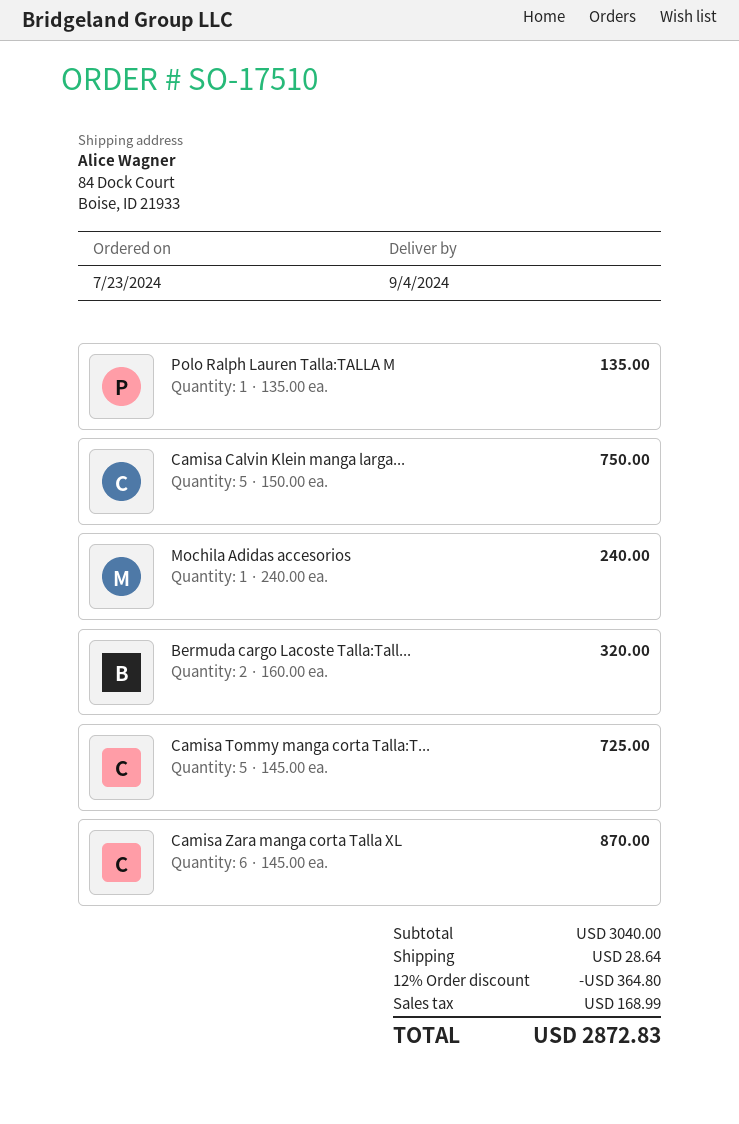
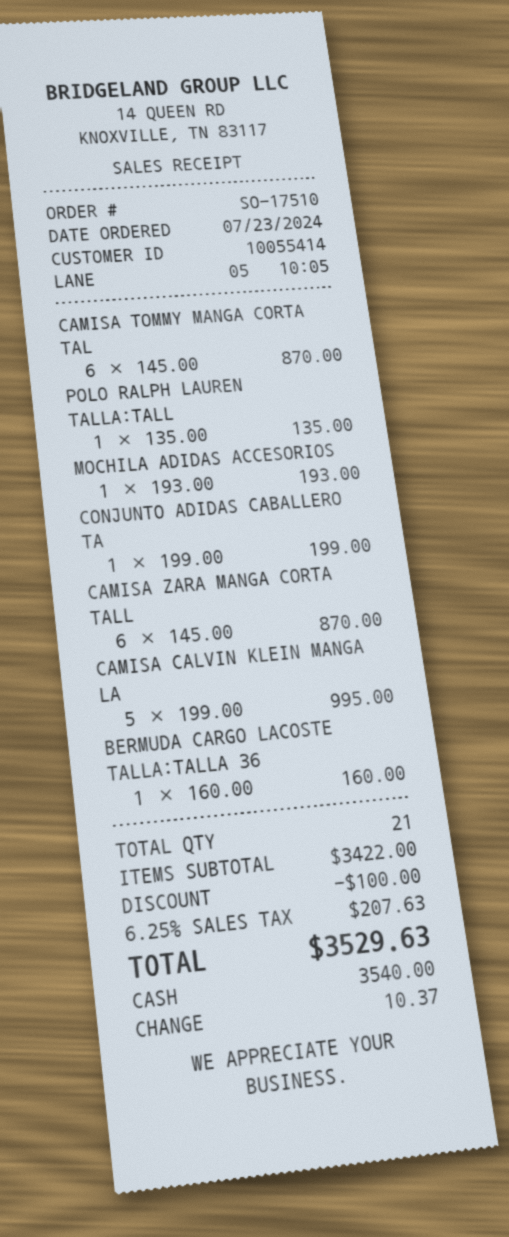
Camisa Calvin Klein manga larga...: 5 x 150.00 = 750.00 -> 5 x 199.00 = 995.00
Mochila Adidas accesorios: 1 x 240.00 = 240.00 -> 1 x 193.00 = 193.00
Bermuda cargo Lacoste Talla:Tall...: 2 x 160.00 = 320.00 -> 1 x 160.00 = 160.00
Camisa Tommy manga corta Talla:T...: 5 x 145.00 = 725.00 -> 6 x 145.00 = 870.00
CONJUNTO ADIDAS CABALLERO TA: none -> 1 x 199.00 = 199.00
subtotal: 3040.00 -> 3422.00
discount: 364.80 -> 100.00
shipping: 28.64 -> none
tax: 168.99 -> 207.63
total: 2872.83 -> 3529.63

